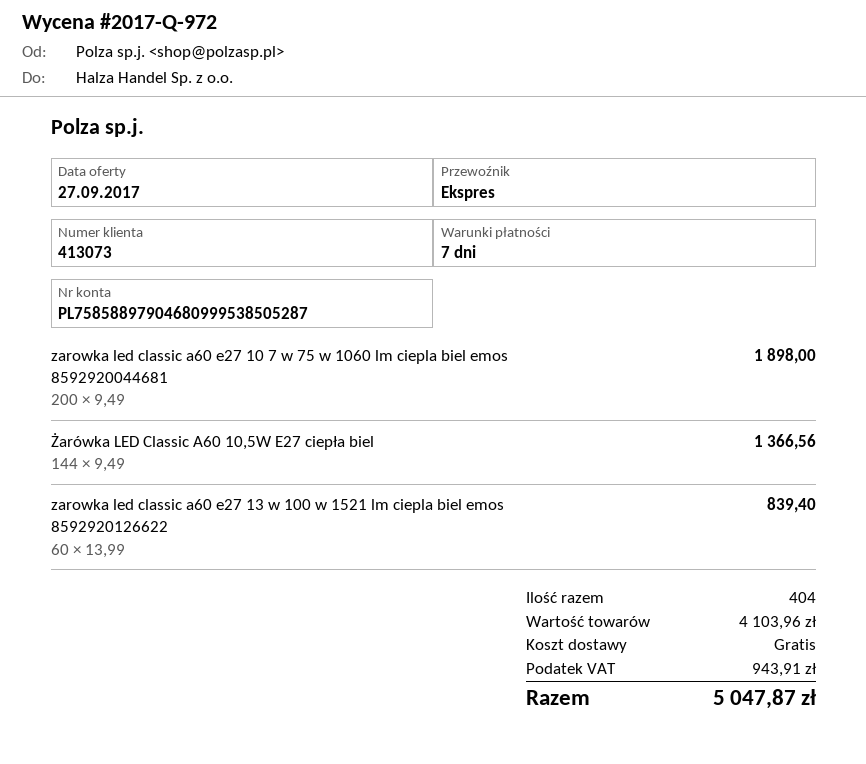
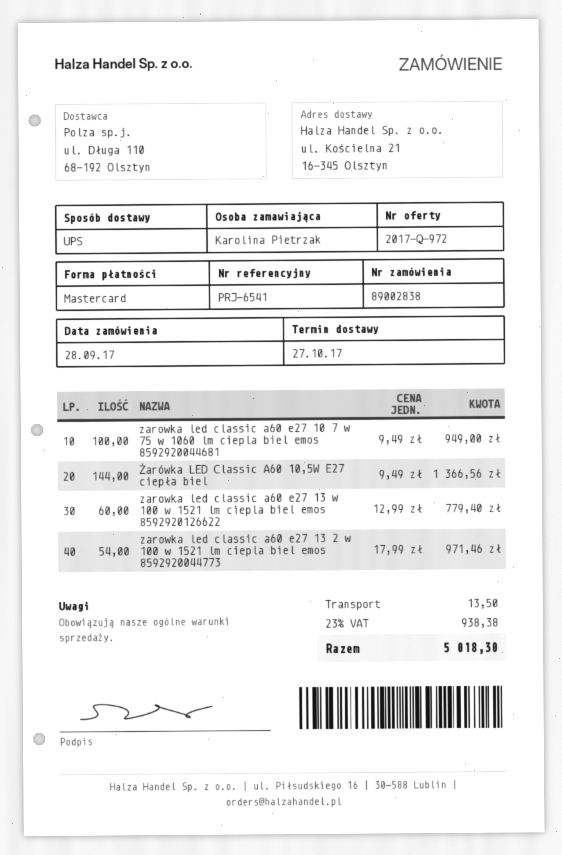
shipping method: express -> UPS
zarowka led classic a60 e27 10 7 w 75 w 1060 lm ciepla biel emos 8592920044681: 200 x 9.49 = 1898.00 -> 100 x 9.49 = 949.00
zarowka led classic a60 e27 13 w 100 w 1521 lm ciepla biel emos 8592920126622: 60 x 13.99 = 839.40 -> 60 x 12.99 = 779.40
zarowka led classic a60 e27 13 2 w 100 w 1521 lm ciepla biel emos 8592920044773: none -> 54 x 17.99 = 971.46
shipping: 0.00 -> 13.50
tax: 943.91 -> 938.38
total: 5047.87 -> 5018.30

